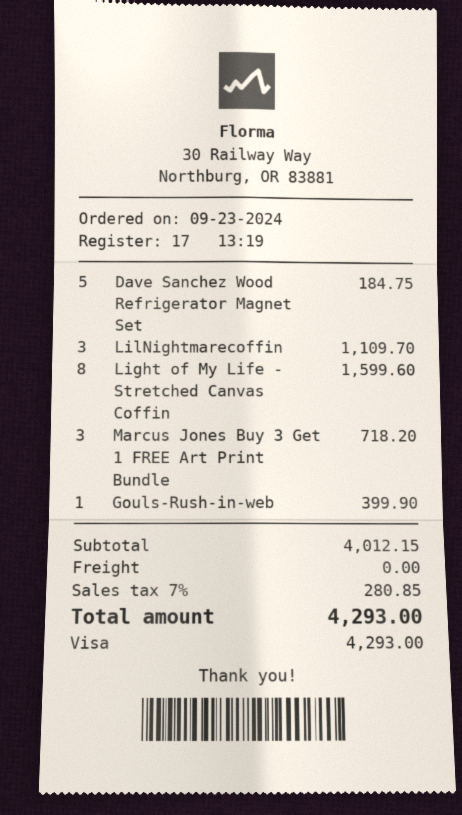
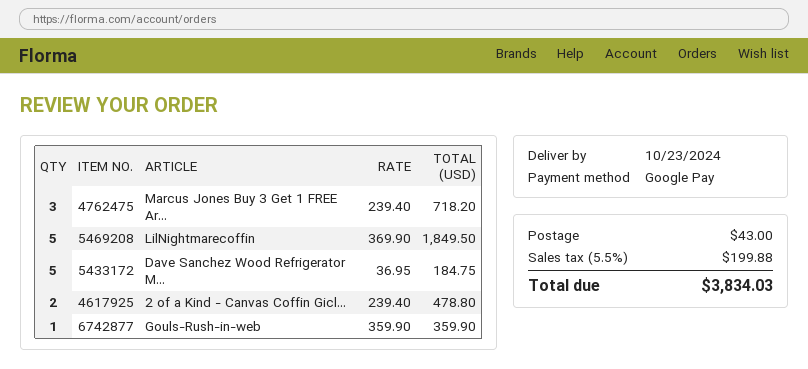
payment method: Visa -> Google Pay
LilNightmarecoffin: 3 for 1109.70 -> 5 for 1849.50
Light of My Life - Stretched Canvas Coffin: 8 for 1599.60 -> none
Gouls-Rush-in-web: 1 for 399.90 -> 1 for 359.90
2 of a Kind - Canvas Coffin Gicl...: none -> 2 for 478.80
shipping: 0.00 -> 43.00
tax: 7% = 280.85 -> 5.5% = 199.88
total: 4293.00 -> 3834.03

